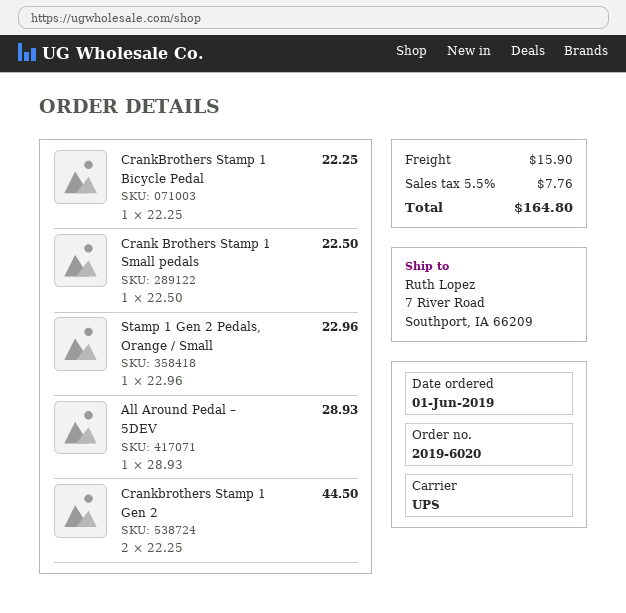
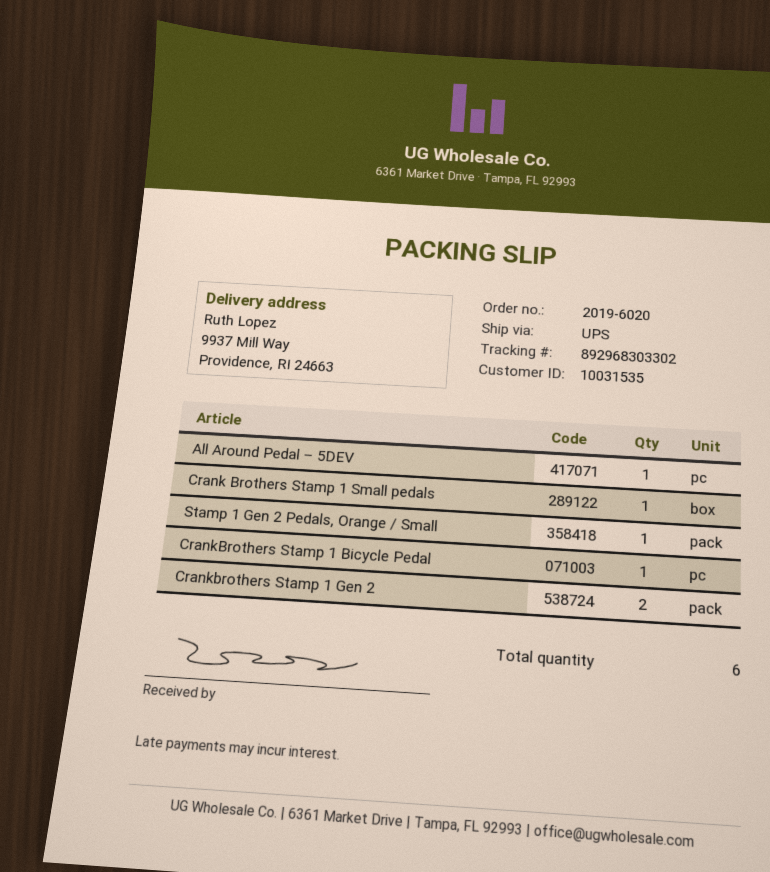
ship to: 7 River Road, Southport, IA 66209 -> 9937 Mill Way, Providence, RI 24663

